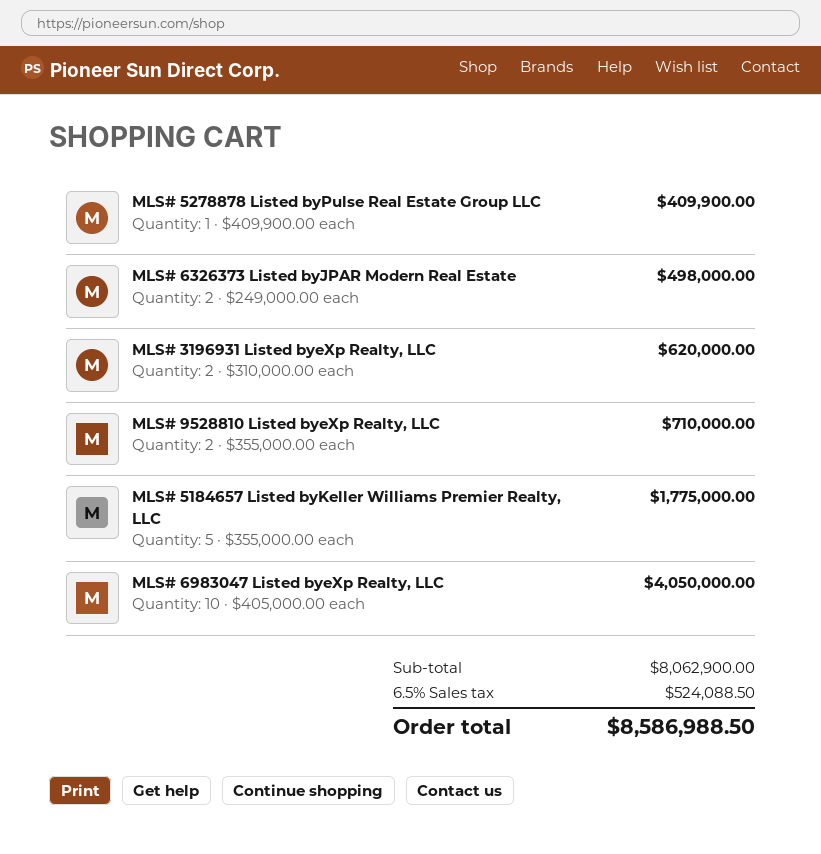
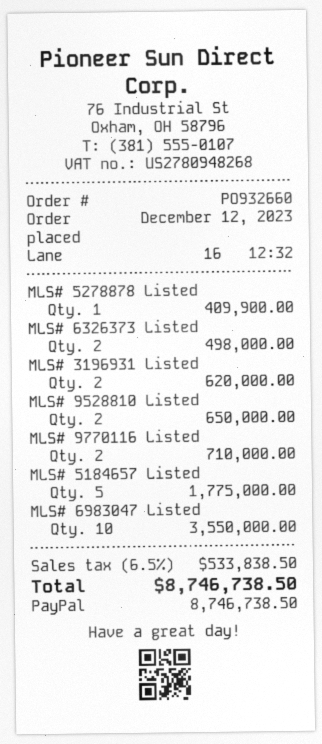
MLS# 9528810 Listed byeXp Realty, LLC: 2 for 710000.00 -> 2 for 650000.00
MLS# 6983047 Listed byeXp Realty, LLC: 10 for 4050000.00 -> 10 for 3550000.00
MLS# 9770116 Listed: none -> 2 for 710000.00
tax: 6.5% = 524088.50 -> 6.5% = 533838.50
total: 8586988.50 -> 8746738.50

